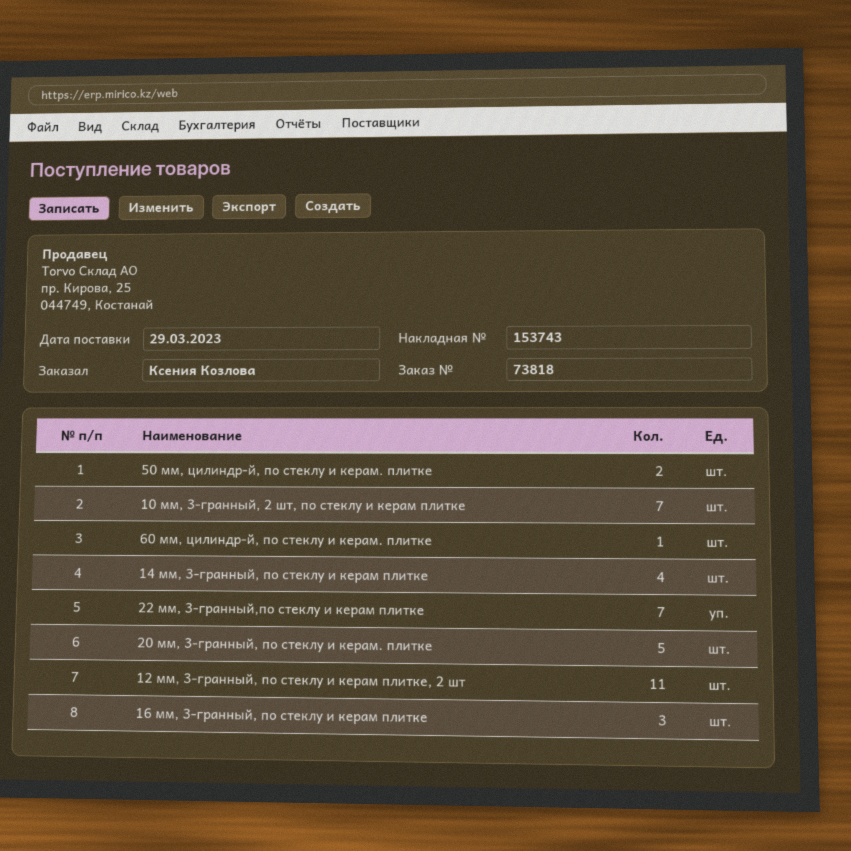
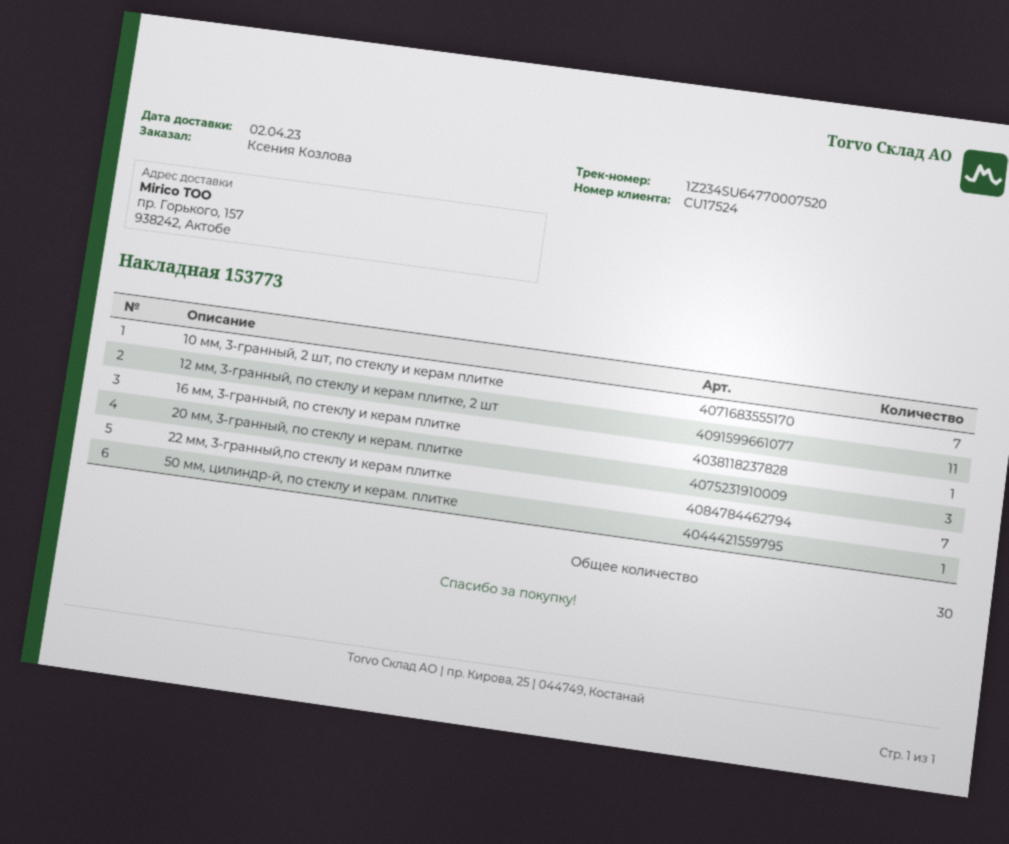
delivery note number: 153743 -> 153773
delivery date: 2023-03-29 -> 2023-04-02
50 мм, цилиндр-й, по стеклу и керам. плитке: 2 -> 1
60 мм, цилиндр-й, по стеклу и керам. плитке: 1 -> none
14 мм, 3-гранный, по стеклу и керам плитке: 4 -> none
20 мм, 3-гранный, по стеклу и керам. плитке: 5 -> 3
16 мм, 3-гранный, по стеклу и керам плитке: 3 -> 1

